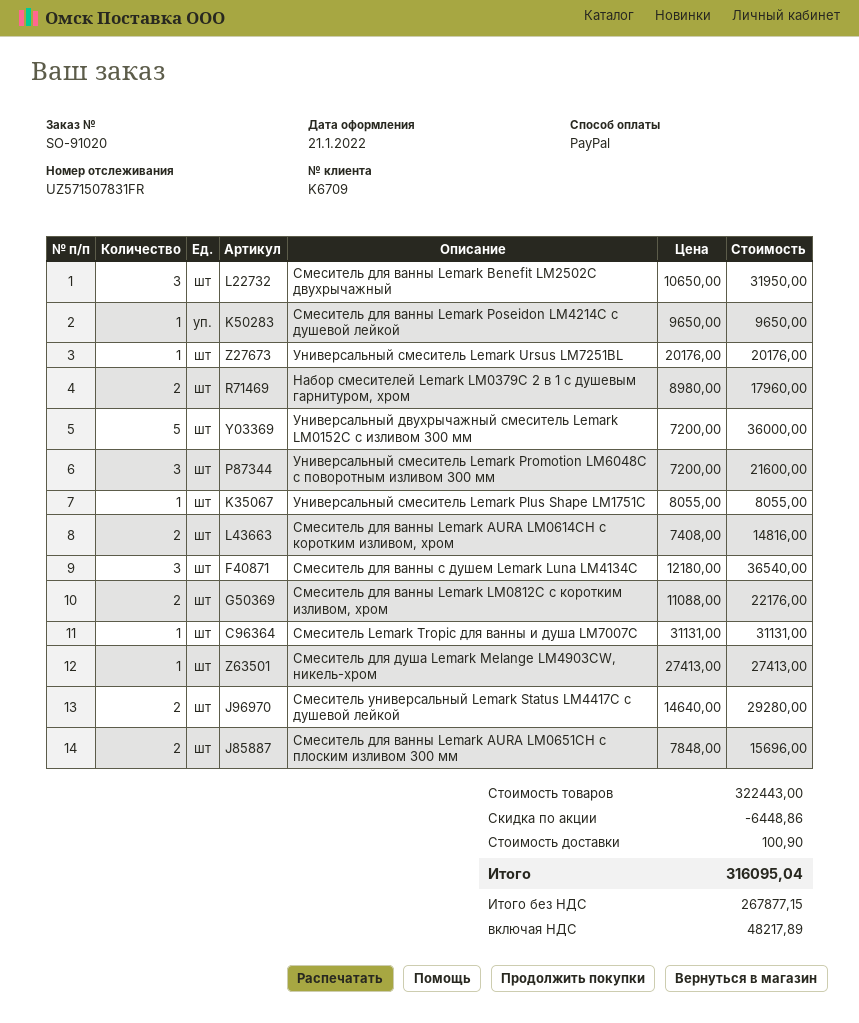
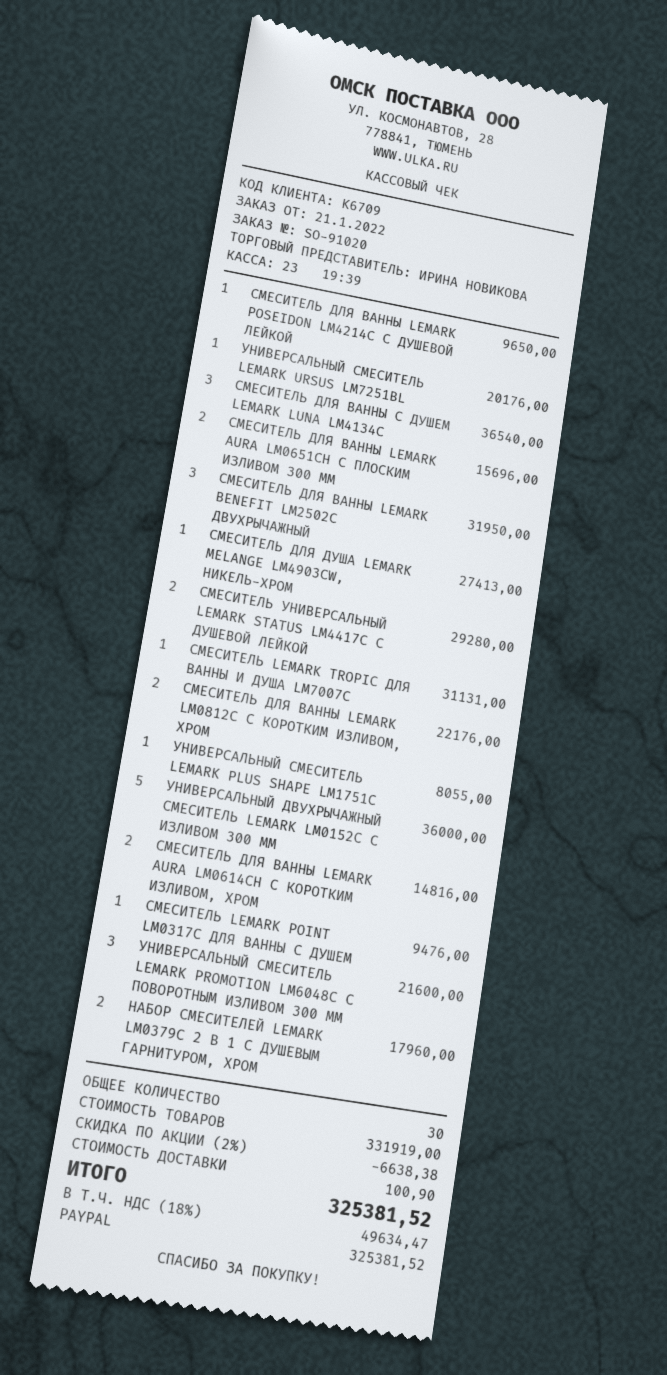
СМЕСИТЕЛЬ LEMARK POINT LM0317C ДЛЯ ВАННЫ С ДУШЕМ: none -> 1 for 9476.00
subtotal: 322443.00 -> 331919.00
discount: 6448.86 -> 6638.38
tax: 48217.89 -> 49634.47
total: 316095.04 -> 325381.52

